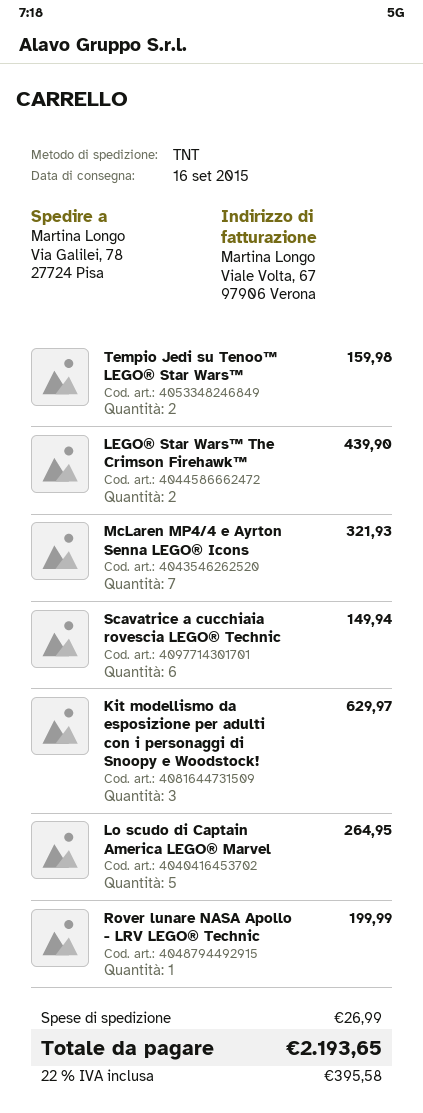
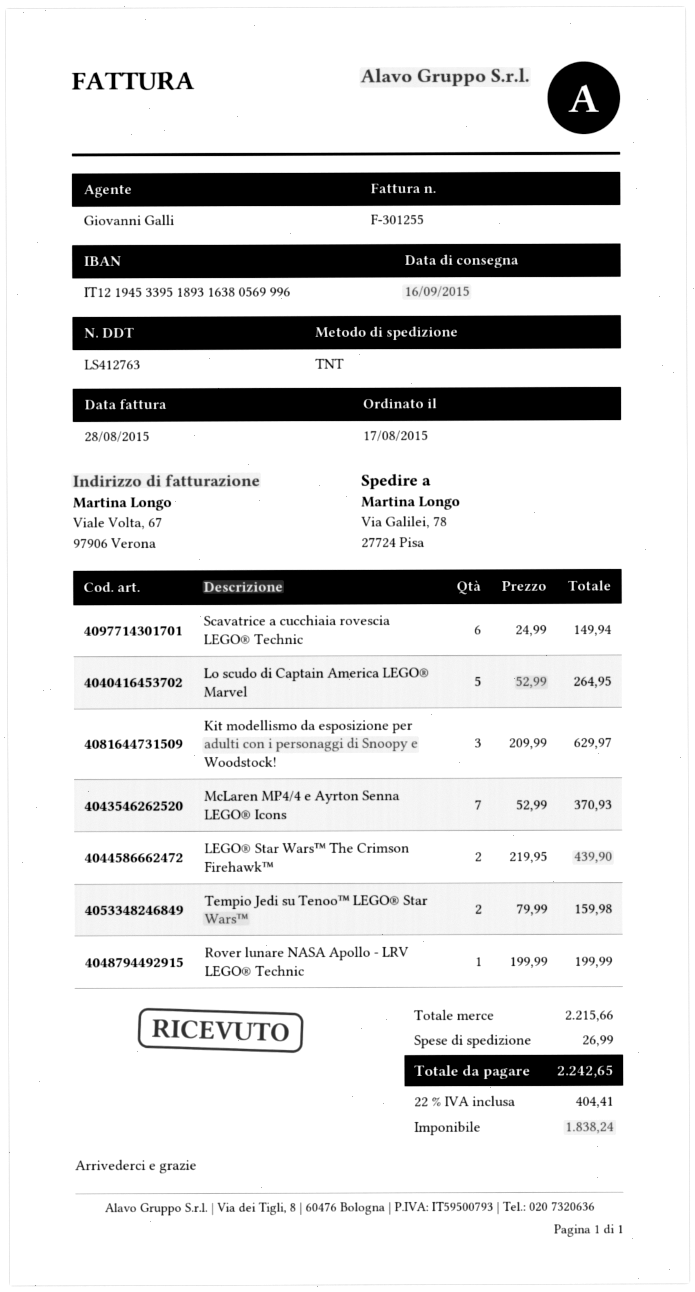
McLaren MP4/4 e Ayrton Senna LEGO® Icons: 7 for 321.93 -> 7 for 370.93
tax: 22% = 395.58 -> 22% = 404.41
total: 2193.65 -> 2242.65

